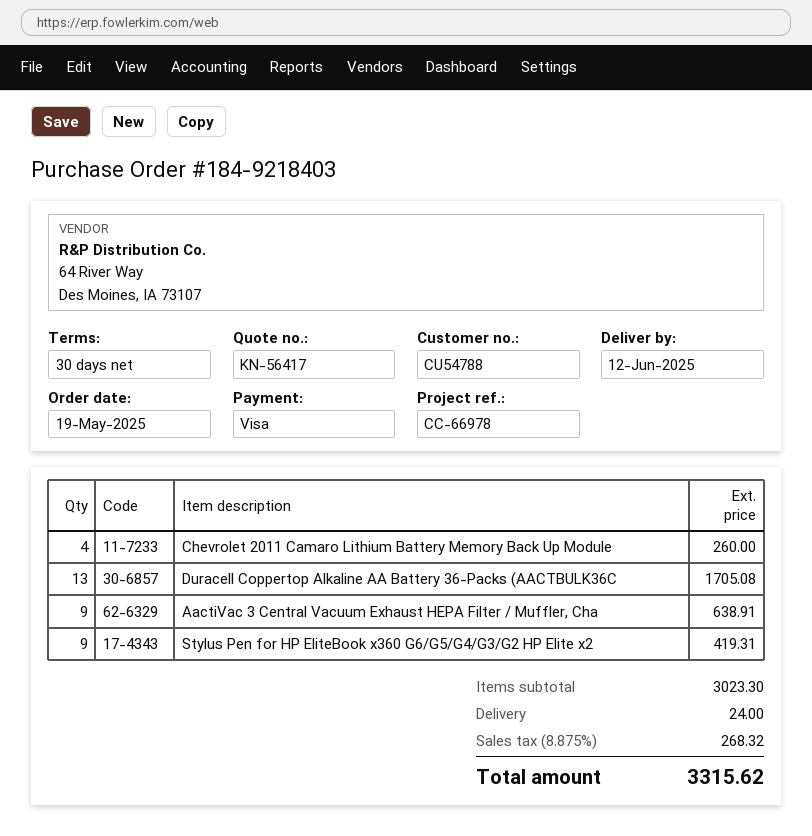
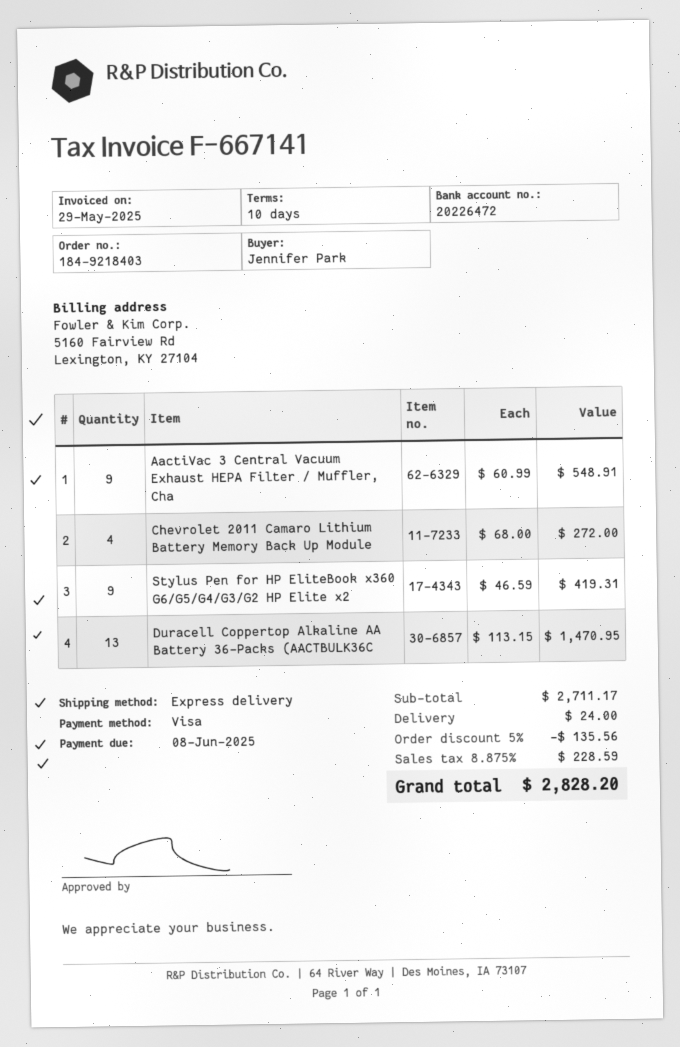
payment terms: 30 days -> 10 days
Chevrolet 2011 Camaro Lithium Battery Memory Back Up Module: 4 for 260.00 -> 4 for 272.00
Duracell Coppertop Alkaline AA Battery 36-Packs (AACTBULK36C: 13 for 1705.08 -> 13 for 1470.95
AactiVac 3 Central Vacuum Exhaust HEPA Filter / Muffler, Cha: 9 for 638.91 -> 9 for 548.91
subtotal: 3023.30 -> 2711.17
discount: none -> 5% = 135.56
tax: 8.875% = 268.32 -> 8.875% = 228.59
total: 3315.62 -> 2828.20

